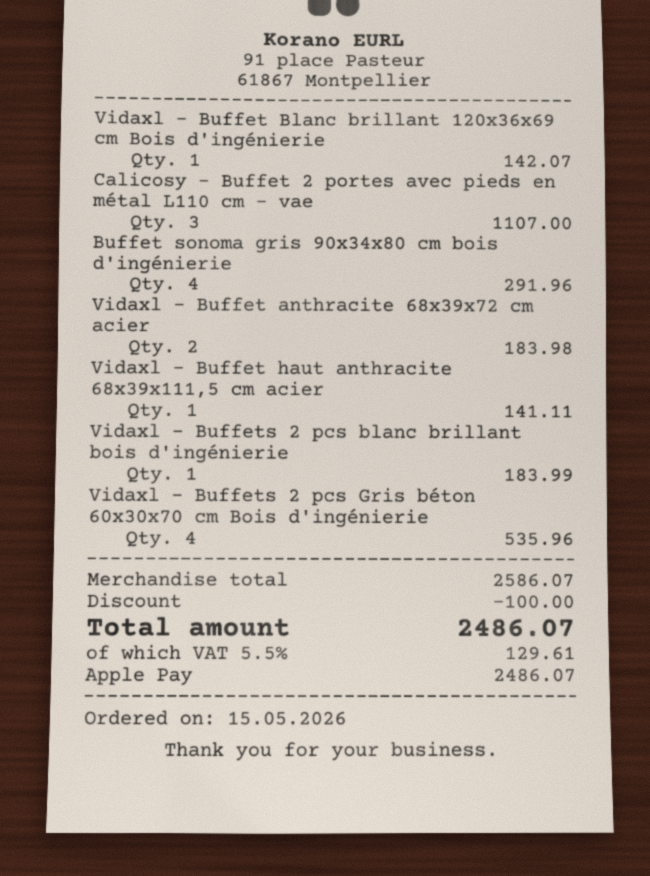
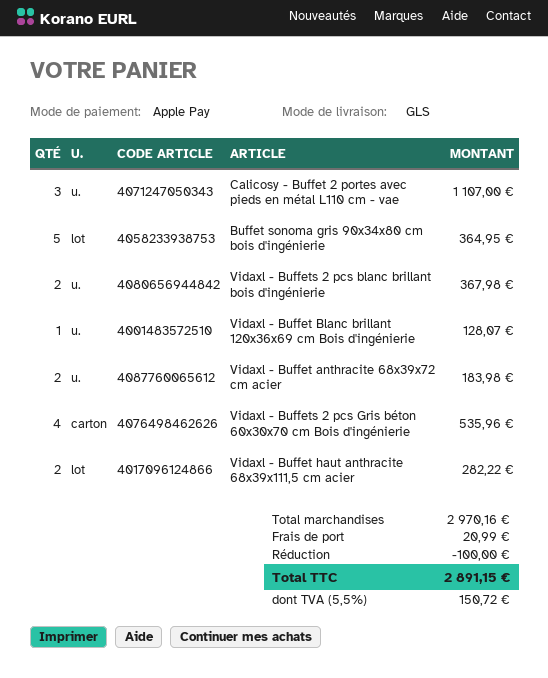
Vidaxl - Buffet Blanc brillant 120x36x69 cm Bois d'ingénierie: 1 for 142.07 -> 1 for 128.07
Buffet sonoma gris 90x34x80 cm bois d'ingénierie: 4 for 291.96 -> 5 for 364.95
Vidaxl - Buffet haut anthracite 68x39x111,5 cm acier: 1 for 141.11 -> 2 for 282.22
Vidaxl - Buffets 2 pcs blanc brillant bois d'ingénierie: 1 for 183.99 -> 2 for 367.98
subtotal: 2586.07 -> 2970.16
shipping: none -> 20.99
tax: 5.5% = 129.61 -> 5.5% = 150.72
total: 2486.07 -> 2891.15

